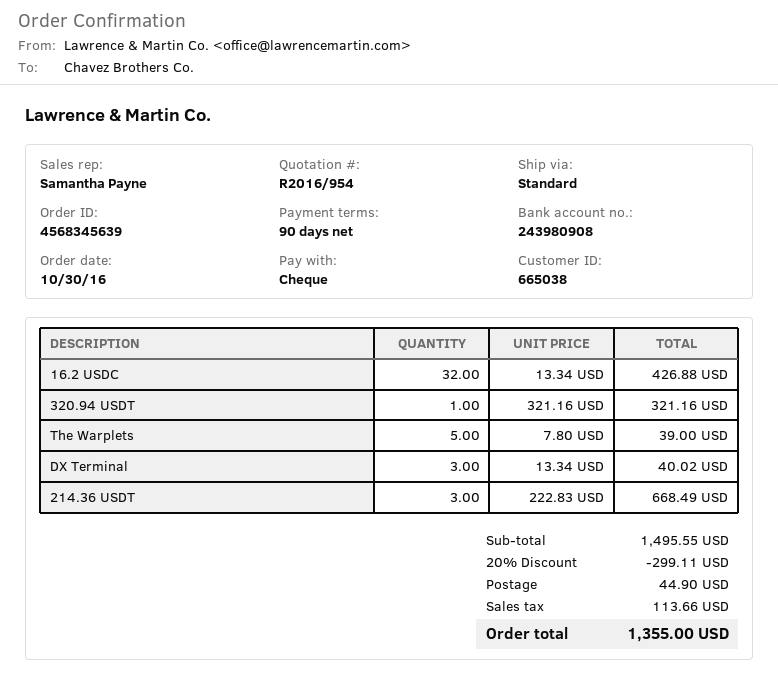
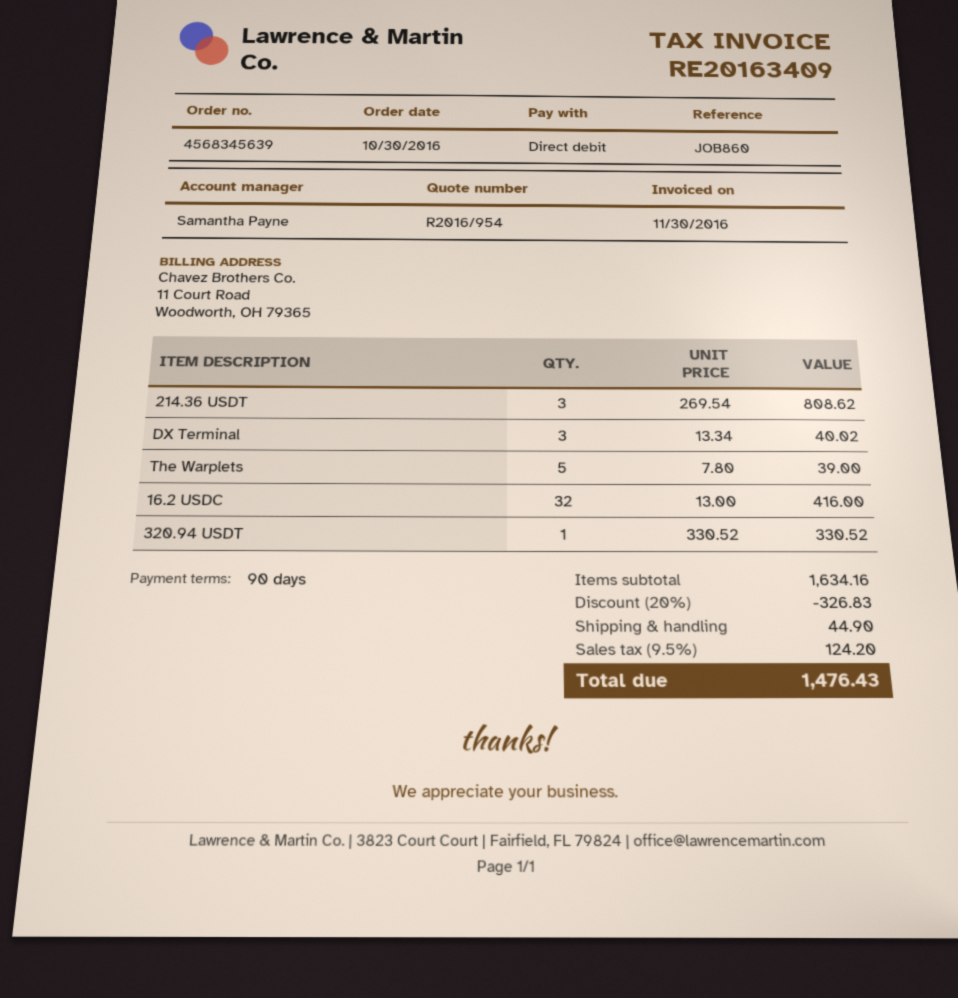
payment method: cheque -> direct debit
16.2 USDC: 32 x 13.34 = 426.88 -> 32 x 13.00 = 416.00
320.94 USDT: 1 x 321.16 = 321.16 -> 1 x 330.52 = 330.52
214.36 USDT: 3 x 222.83 = 668.49 -> 3 x 269.54 = 808.62
subtotal: 1495.55 -> 1634.16
discount: 20% = 299.11 -> 20% = 326.83
tax: 113.66 -> 124.20
total: 1355.00 -> 1476.43

